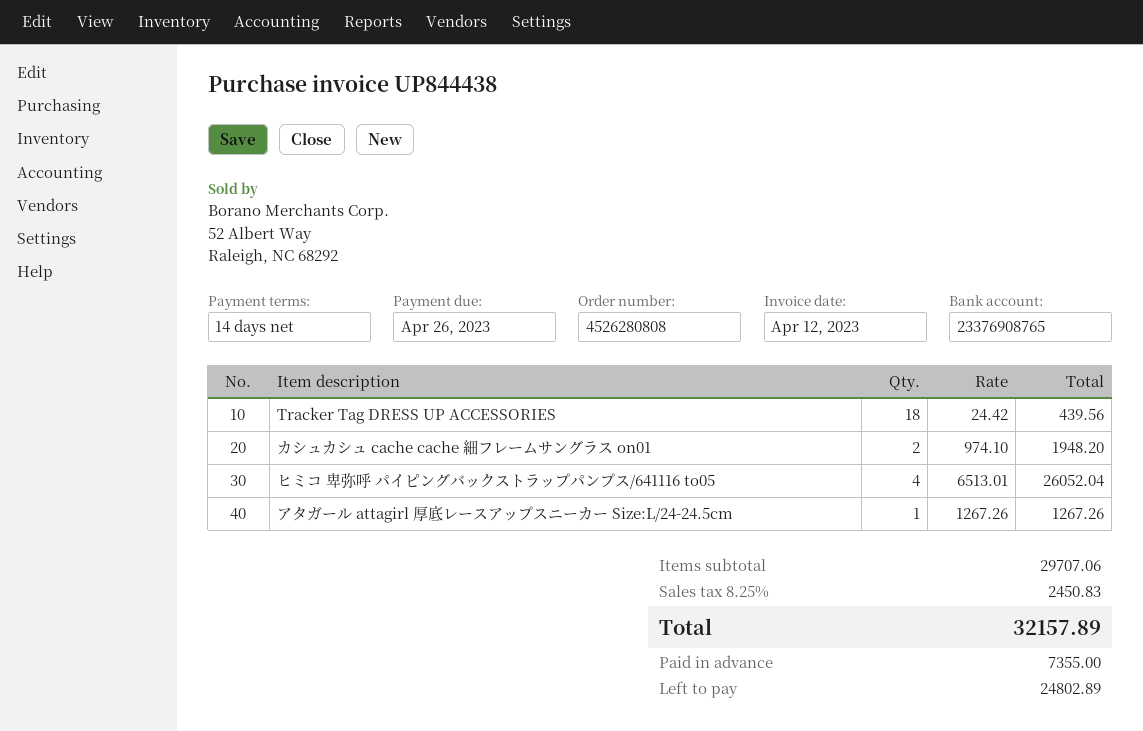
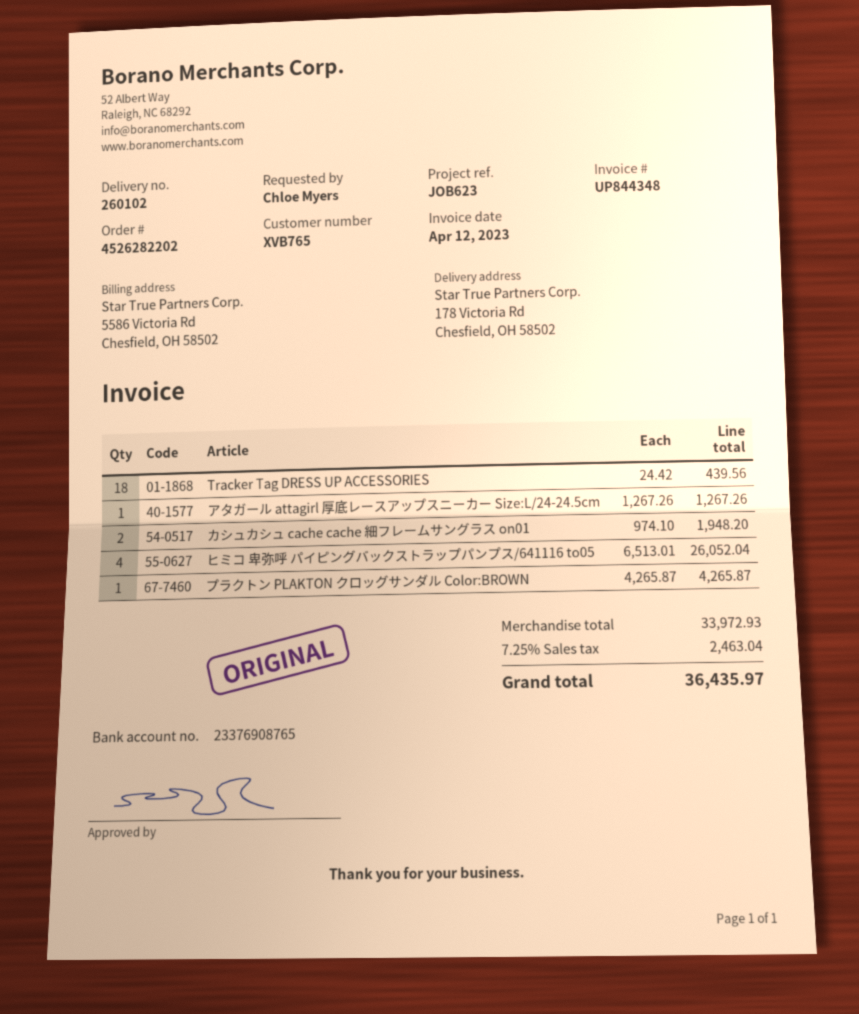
order number: 4526280808 -> 4526282202
invoice number: UP844438 -> UP844348
プラクトン PLAKTON クロッグサンダル Color:BROWN: none -> 1 x 4265.87 = 4265.87
subtotal: 29707.06 -> 33972.93
tax: 8.25% = 2450.83 -> 7.25% = 2463.04
total: 32157.89 -> 36435.97

